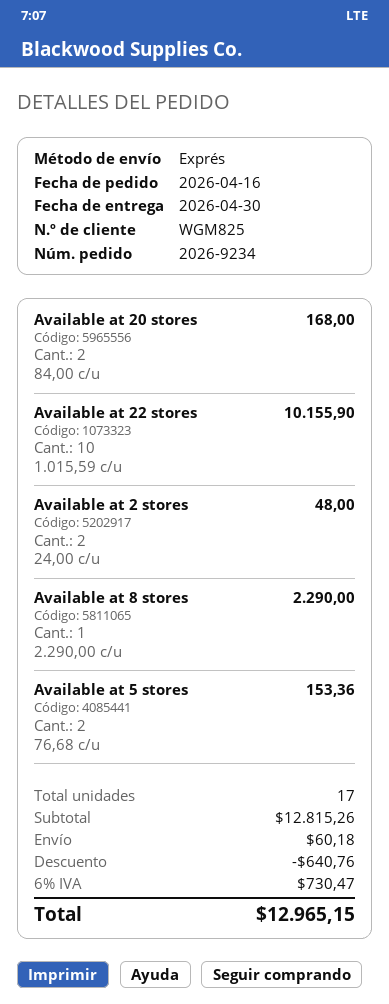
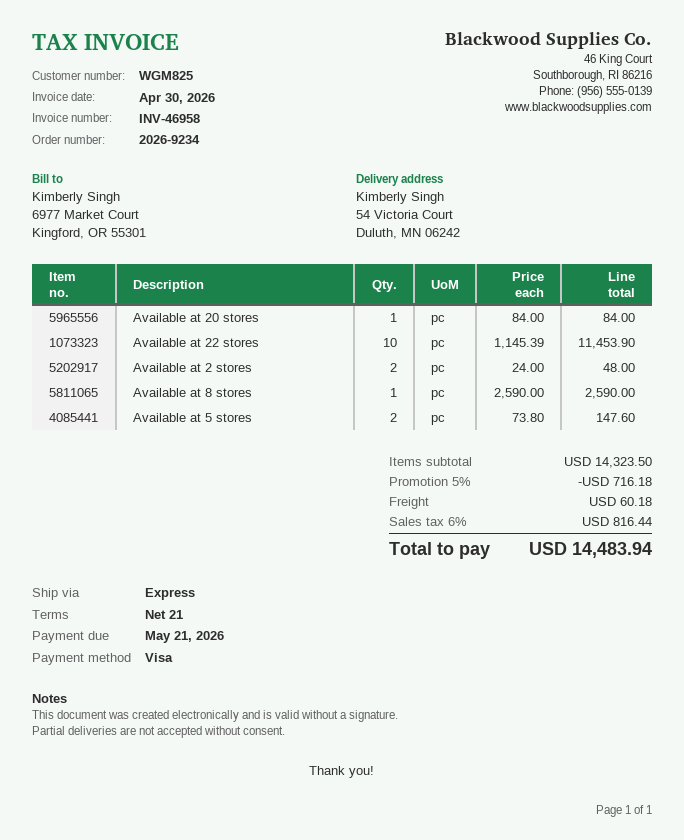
Available at 20 stores: 2 x 84.00 = 168.00 -> 1 x 84.00 = 84.00
Available at 22 stores: 10 x 1015.59 = 10155.90 -> 10 x 1145.39 = 11453.90
Available at 8 stores: 1 x 2290.00 = 2290.00 -> 1 x 2590.00 = 2590.00
Available at 5 stores: 2 x 76.68 = 153.36 -> 2 x 73.80 = 147.60
subtotal: 12815.26 -> 14323.50
discount: 640.76 -> 716.18
tax: 6% = 730.47 -> 6% = 816.44
total: 12965.15 -> 14483.94

